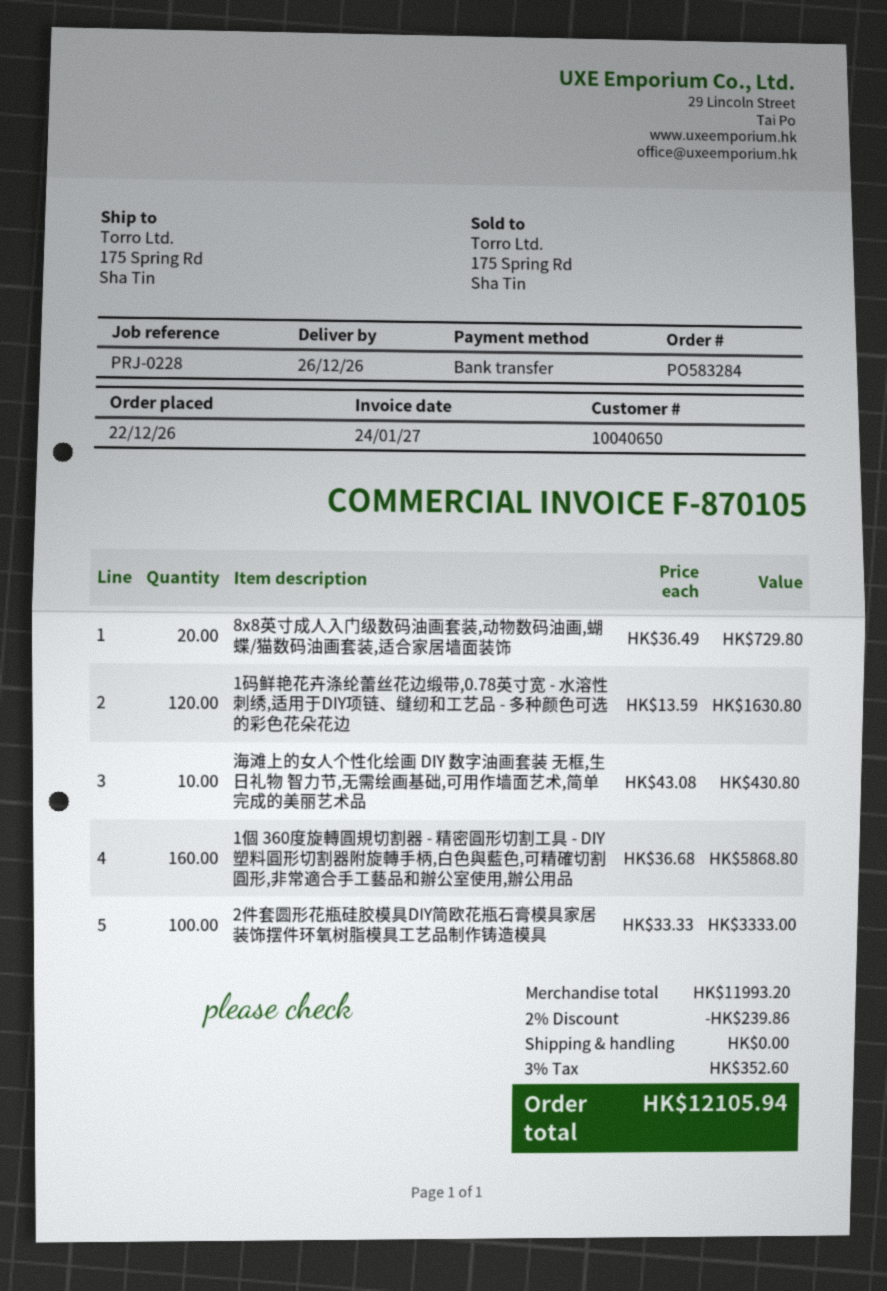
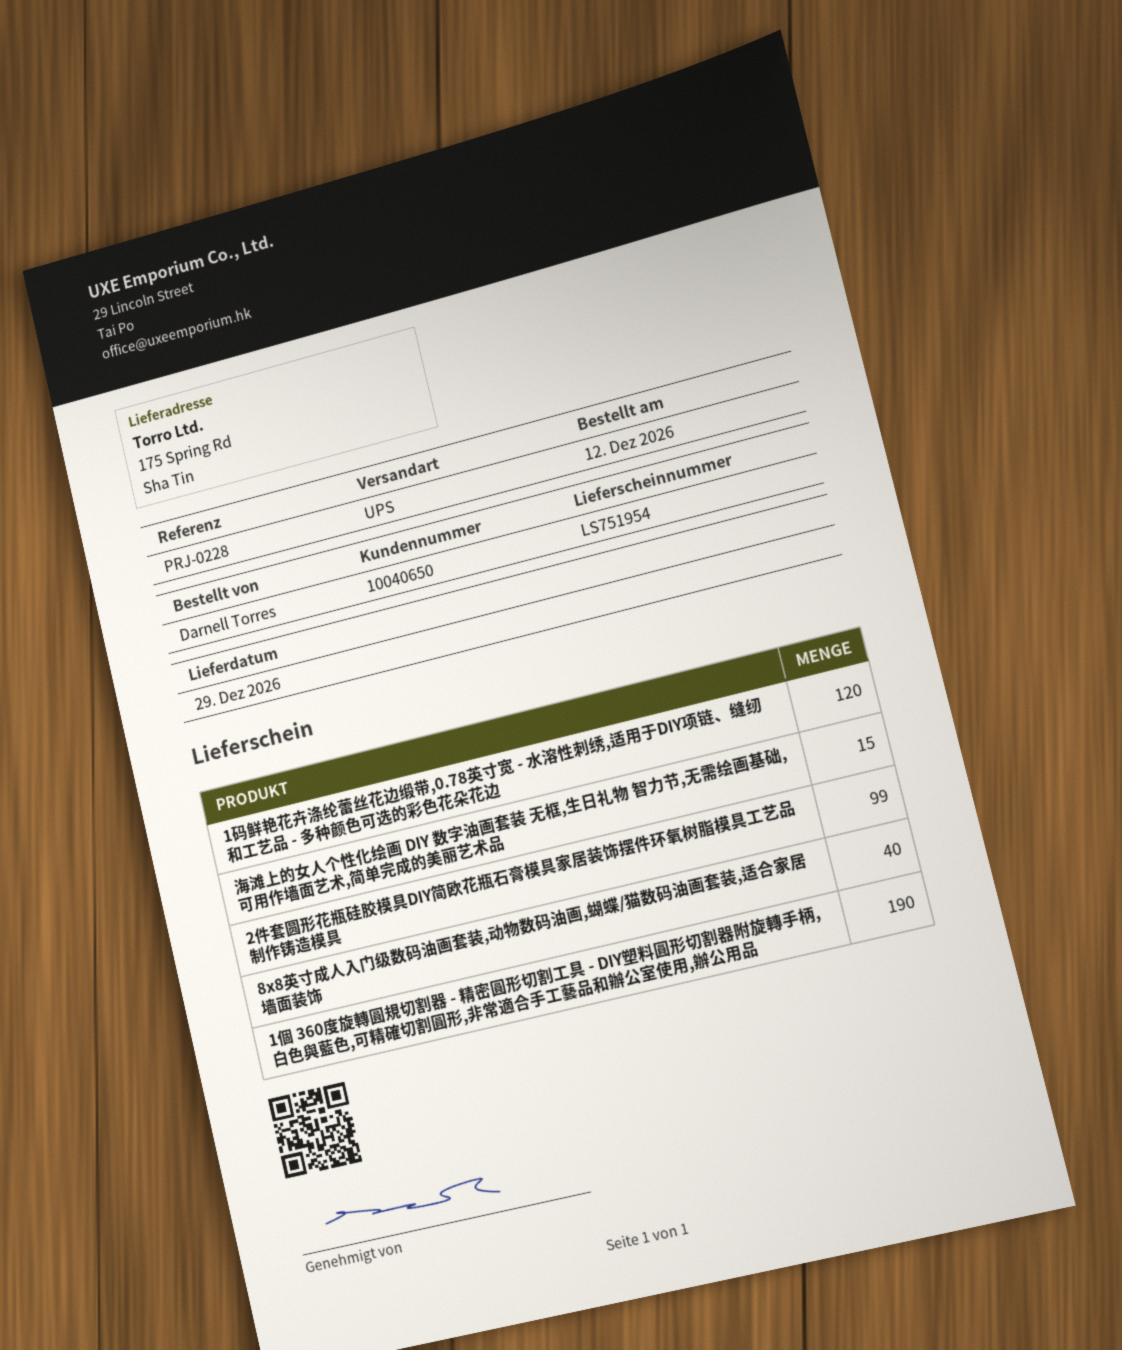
order date: 2026-12-22 -> 2026-12-12
delivery date: 2026-12-26 -> 2026-12-29
8x8英寸成人入门级数码油画套装,动物数码油画,蝴蝶/猫数码油画套装,适合家居墙面装饰: 20 -> 40
海滩上的女人个性化绘画 DIY 数字油画套装 无框,生日礼物 智力节,无需绘画基础,可用作墙面艺术,简单完成的美丽艺术品: 10 -> 15
1個 360度旋轉圓規切割器 - 精密圓形切割工具 - DIY塑料圓形切割器附旋轉手柄,白色與藍色,可精確切割圓形,非常適合手工藝品和辦公室使用,辦公用品: 160 -> 190
2件套圆形花瓶硅胶模具DIY简欧花瓶石膏模具家居装饰摆件环氧树脂模具工艺品制作铸造模具: 100 -> 99

